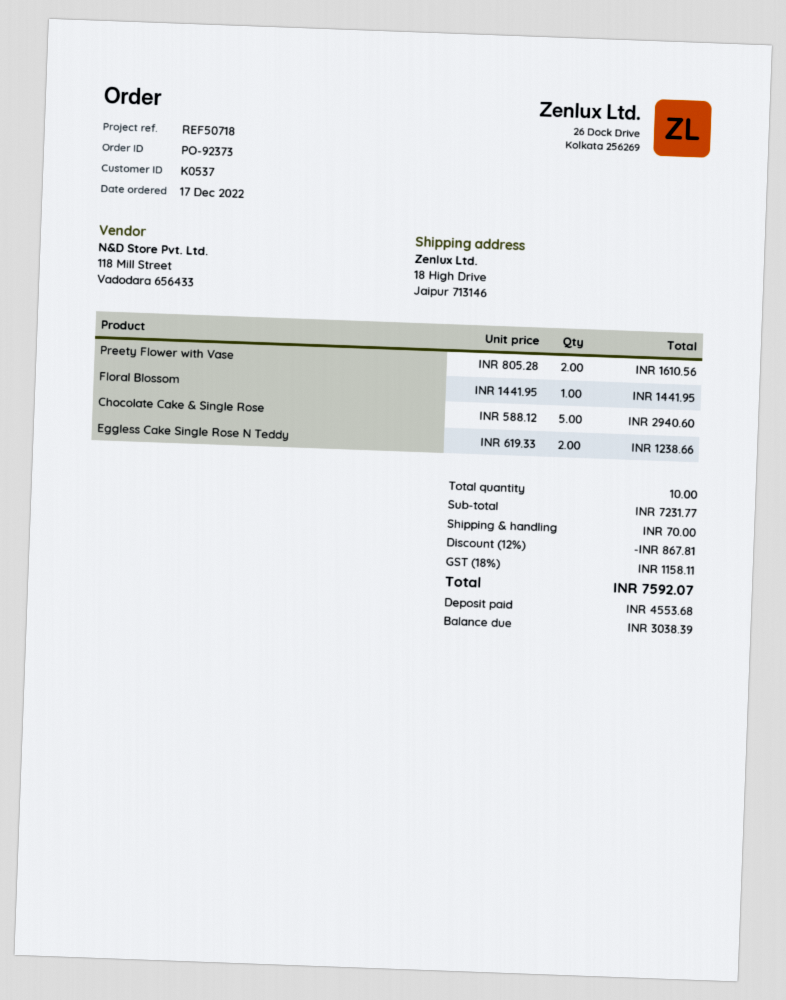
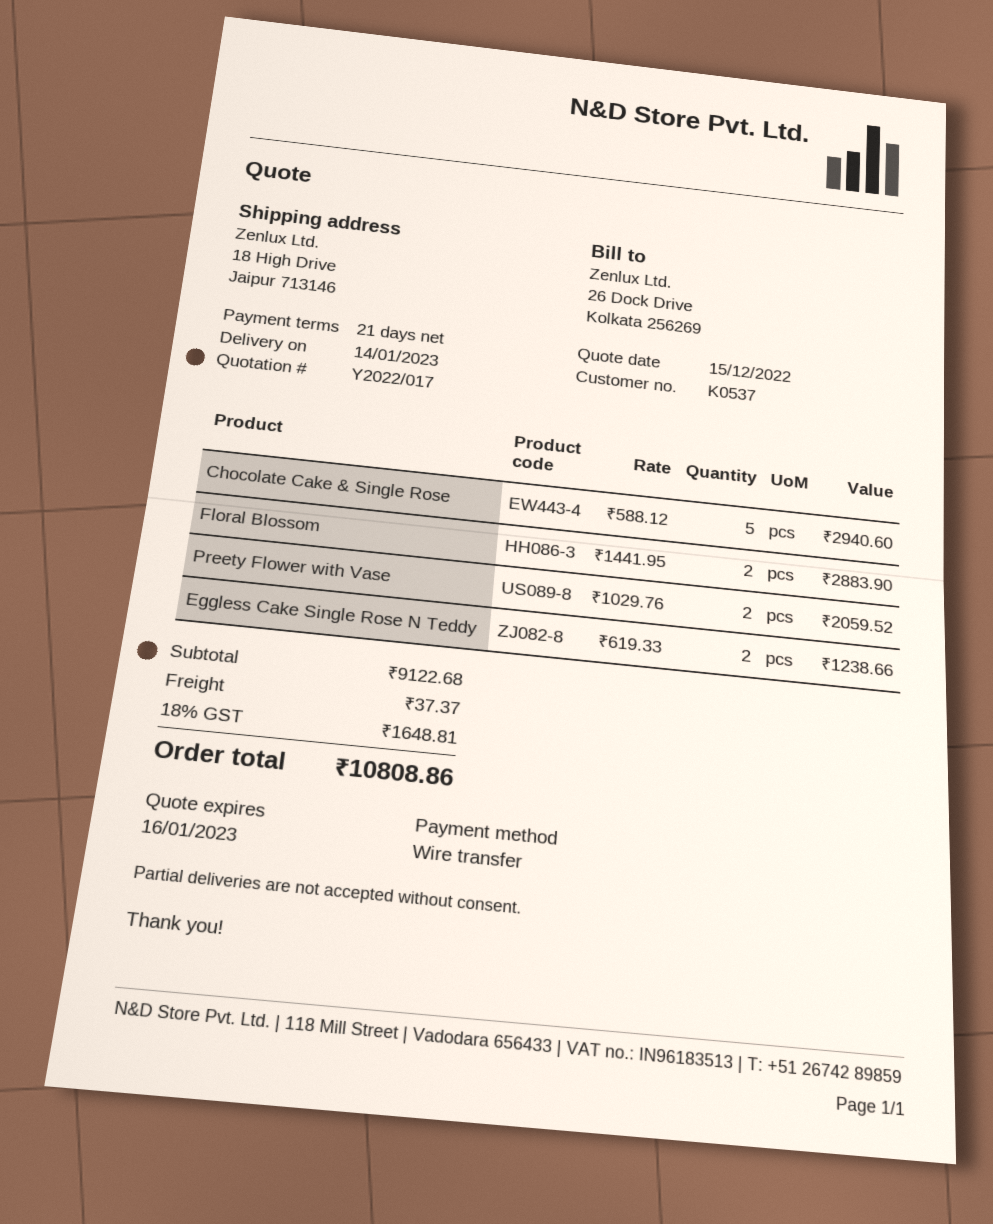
Preety Flower with Vase: 2 x 805.28 = 1610.56 -> 2 x 1029.76 = 2059.52
Floral Blossom: 1 x 1441.95 = 1441.95 -> 2 x 1441.95 = 2883.90
subtotal: 7231.77 -> 9122.68
discount: 12% = 867.81 -> none
shipping: 70.00 -> 37.37
tax: 18% = 1158.11 -> 18% = 1648.81
total: 7592.07 -> 10808.86

